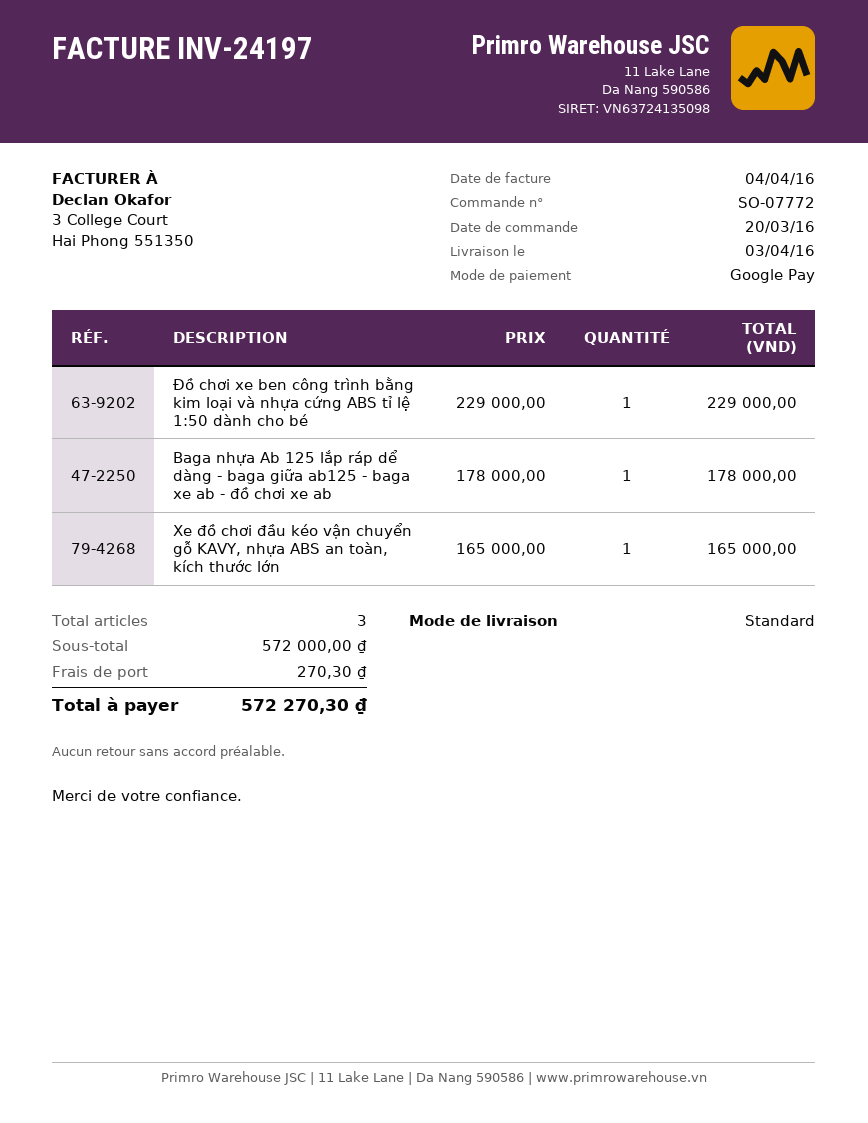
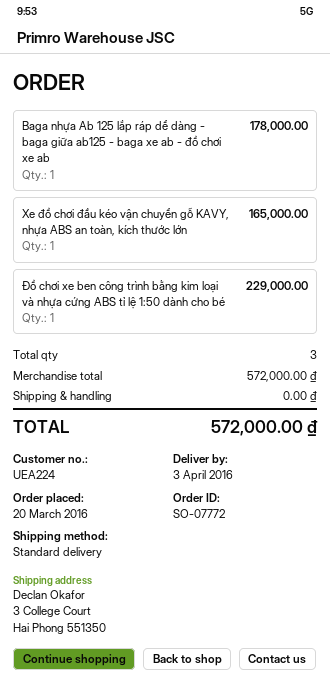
shipping: 270.30 -> 0.00
total: 572270.30 -> 572000.00

